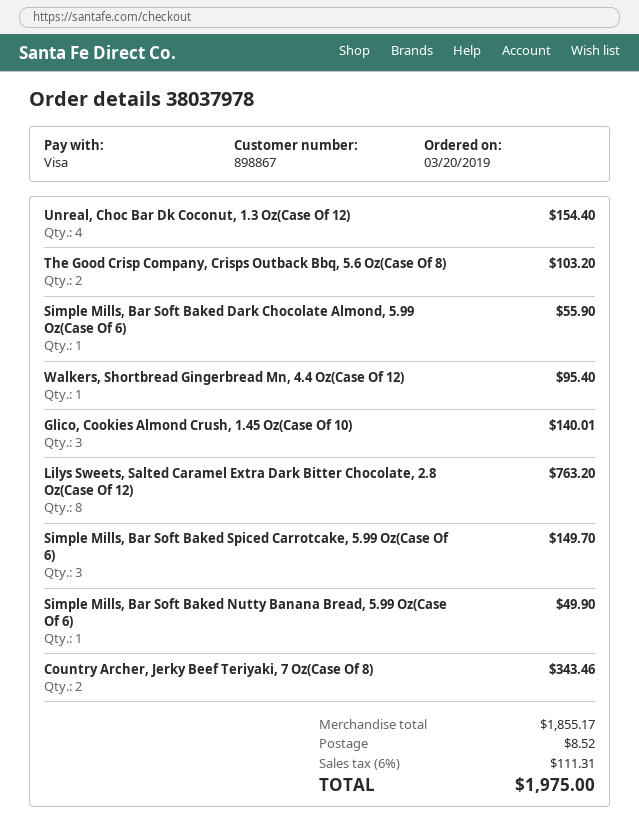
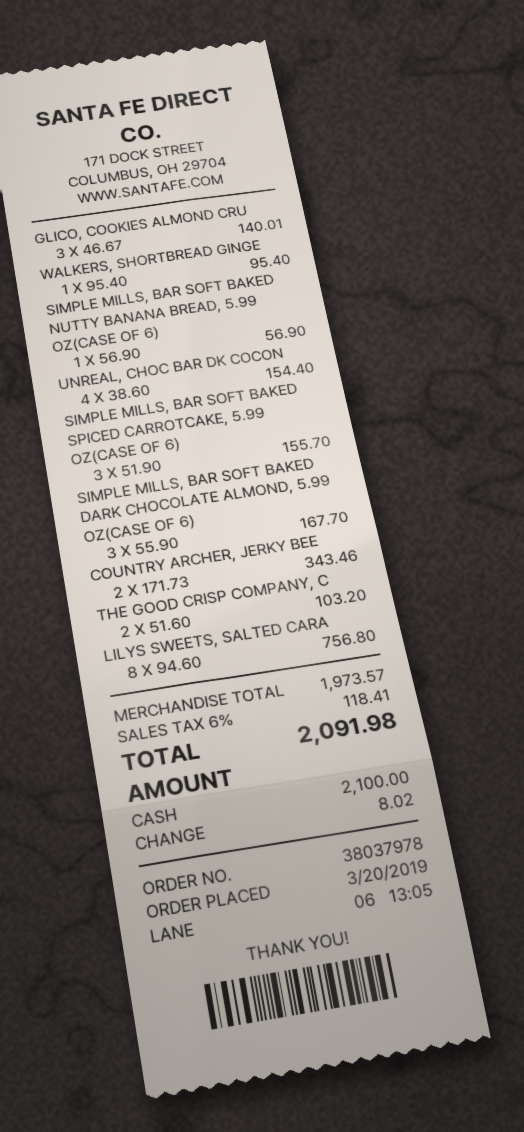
payment method: Visa -> cash
Simple Mills, Bar Soft Baked Dark Chocolate Almond, 5.99 Oz(Case Of 6): 1 for 55.90 -> 3 for 167.70
Lilys Sweets, Salted Caramel Extra Dark Bitter Chocolate, 2.8 Oz(Case Of 12): 8 for 763.20 -> 8 for 756.80
Simple Mills, Bar Soft Baked Spiced Carrotcake, 5.99 Oz(Case Of 6): 3 for 149.70 -> 3 for 155.70
Simple Mills, Bar Soft Baked Nutty Banana Bread, 5.99 Oz(Case Of 6): 1 for 49.90 -> 1 for 56.90
subtotal: 1855.17 -> 1973.57
shipping: 8.52 -> none
tax: 6% = 111.31 -> 6% = 118.41
total: 1975.00 -> 2091.98

